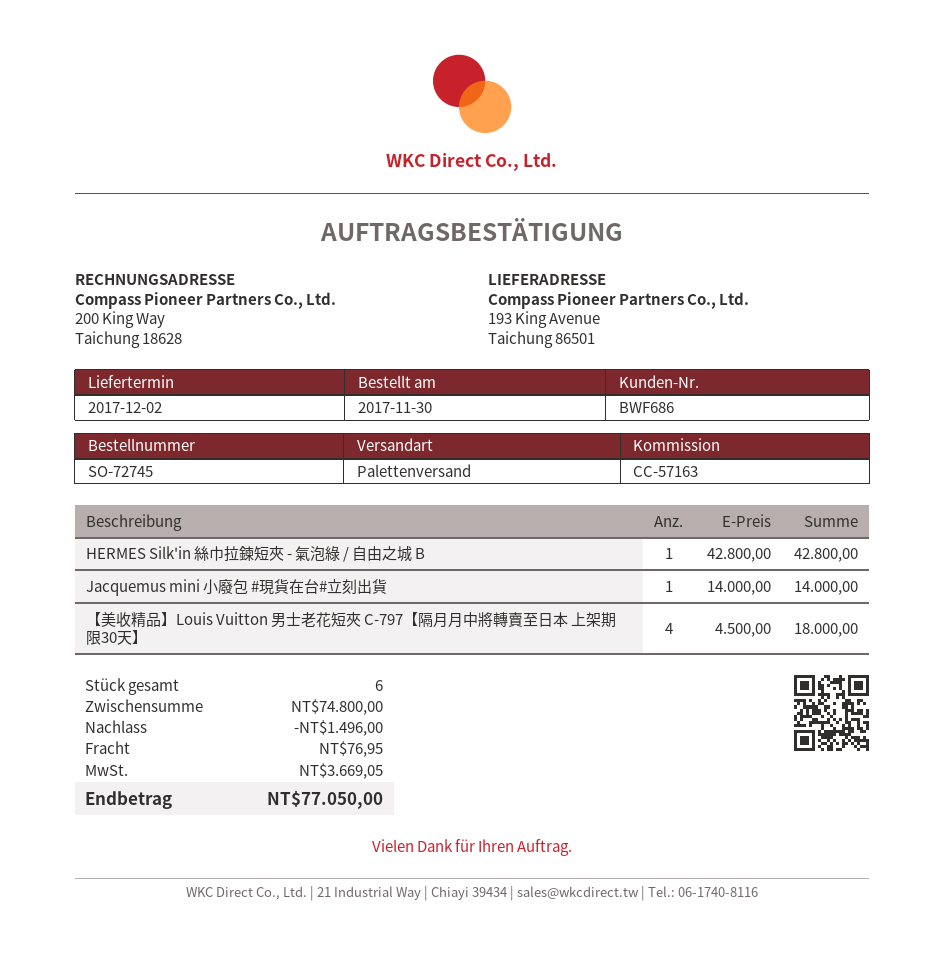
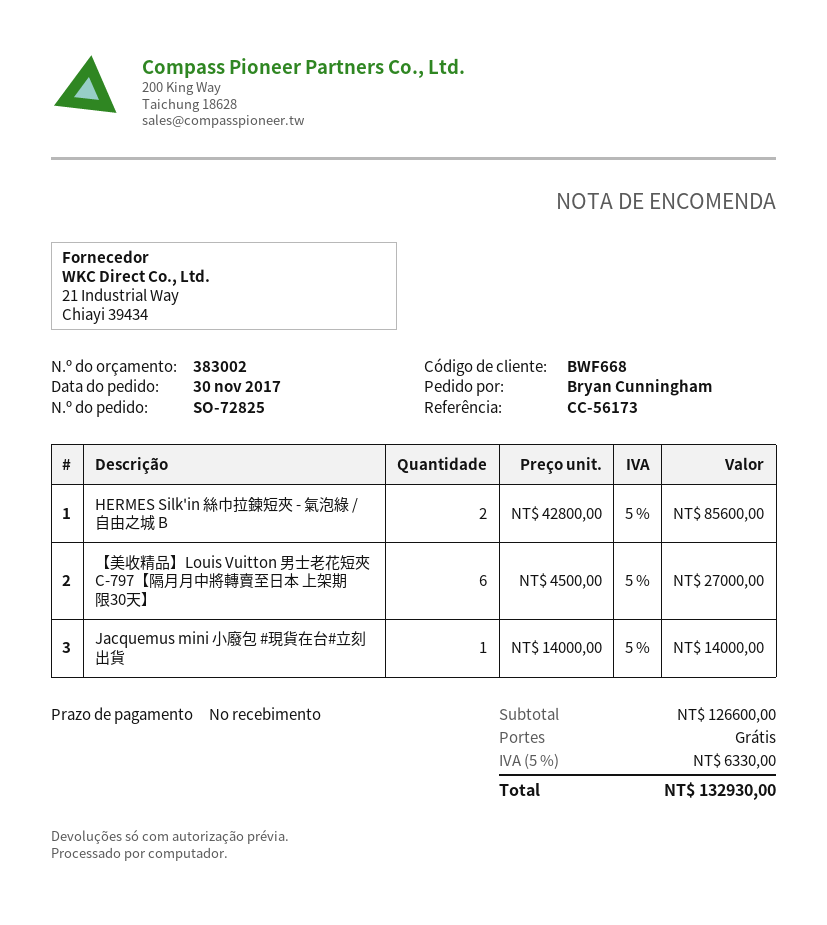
order number: SO-72745 -> SO-72825
customer number: BWF686 -> BWF668
reference: CC-57163 -> CC-56173
HERMES Silk'in 絲巾拉鍊短夾 - 氣泡綠 / 自由之城 B: 1 x 42800.00 = 42800.00 -> 2 x 42800.00 = 85600.00
【美收精品】Louis Vuitton 男士老花短夾 C-797【隔月月中將轉賣至日本 上架期限30天】: 4 x 4500.00 = 18000.00 -> 6 x 4500.00 = 27000.00
subtotal: 74800.00 -> 126600.00
discount: 1496.00 -> none
shipping: 76.95 -> 0.00
tax: 3669.05 -> 6330.00
total: 77050.00 -> 132930.00

